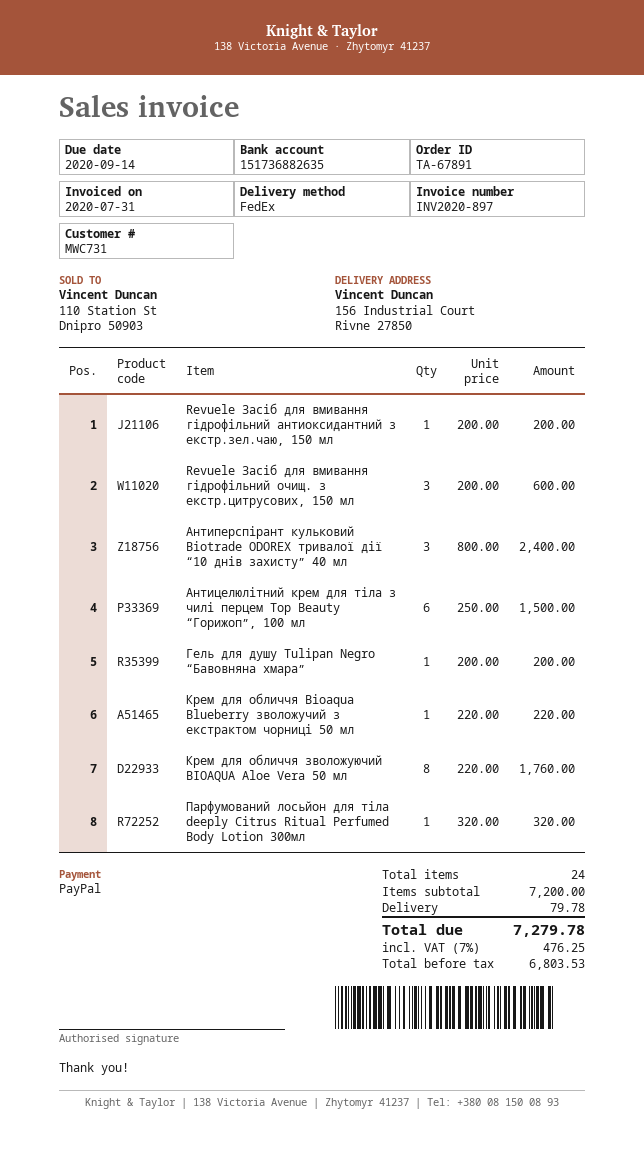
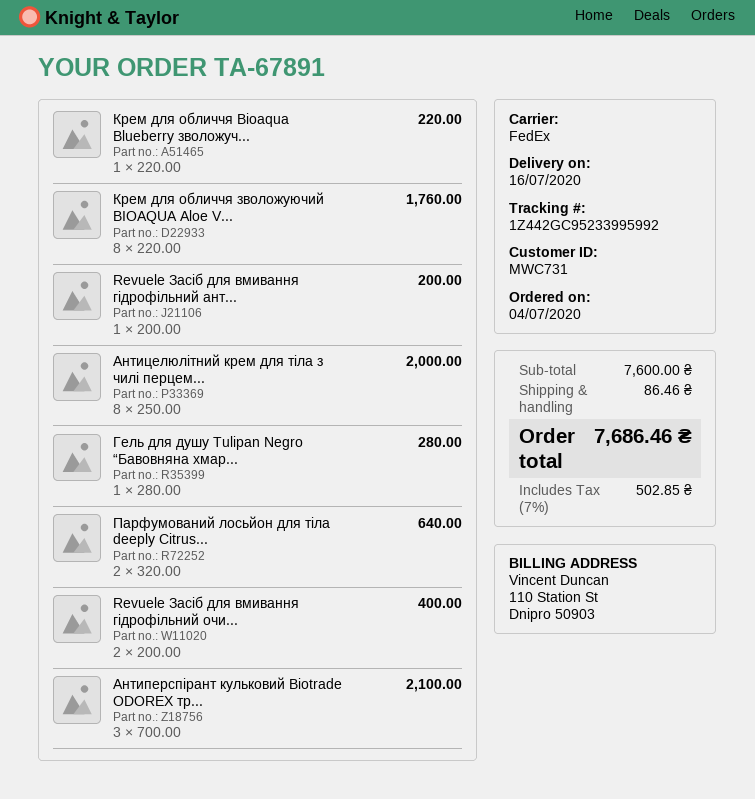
Revuele Засіб для вмивання гідрофільний очищ. з екстр.цитрусових, 150 мл: 3 x 200.00 = 600.00 -> 2 x 200.00 = 400.00
Антиперспірант кульковий Biotrade ODOREX тривалої дії “10 днів захисту” 40 мл: 3 x 800.00 = 2400.00 -> 3 x 700.00 = 2100.00
Антицелюлітний крем для тіла з чилі перцем Top Beauty “Горижоп”, 100 мл: 6 x 250.00 = 1500.00 -> 8 x 250.00 = 2000.00
Гель для душу Tulipan Negro “Бавовняна хмара”: 1 x 200.00 = 200.00 -> 1 x 280.00 = 280.00
Парфумований лосьйон для тіла deeply Citrus Ritual Perfumed Body Lotion 300мл: 1 x 320.00 = 320.00 -> 2 x 320.00 = 640.00
subtotal: 7200.00 -> 7600.00
shipping: 79.78 -> 86.46
tax: 7% = 476.25 -> 7% = 502.85
total: 7279.78 -> 7686.46

